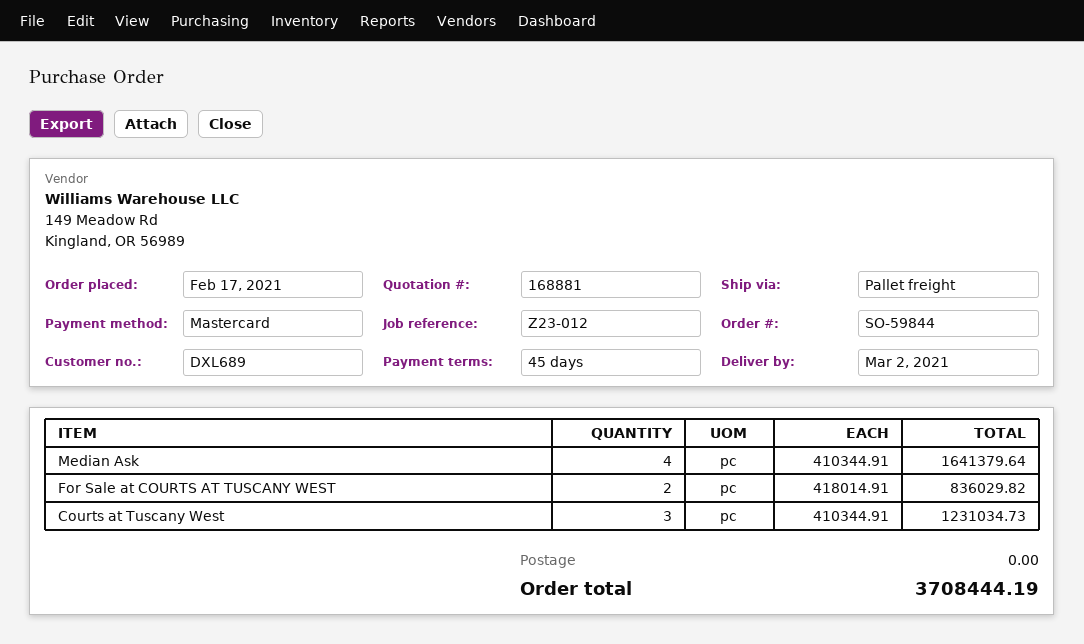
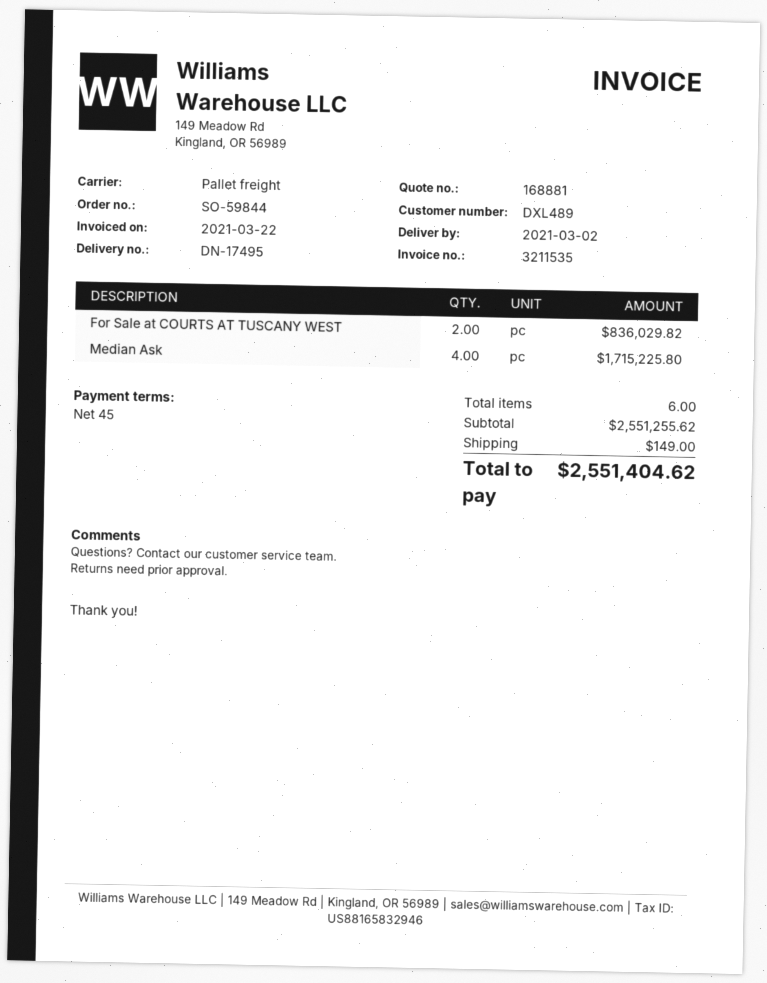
customer number: DXL689 -> DXL489
Median Ask: 4 for 1641379.64 -> 4 for 1715225.80
Courts at Tuscany West: 3 for 1231034.73 -> none
shipping: 0.00 -> 149.00
total: 3708444.19 -> 2551404.62

